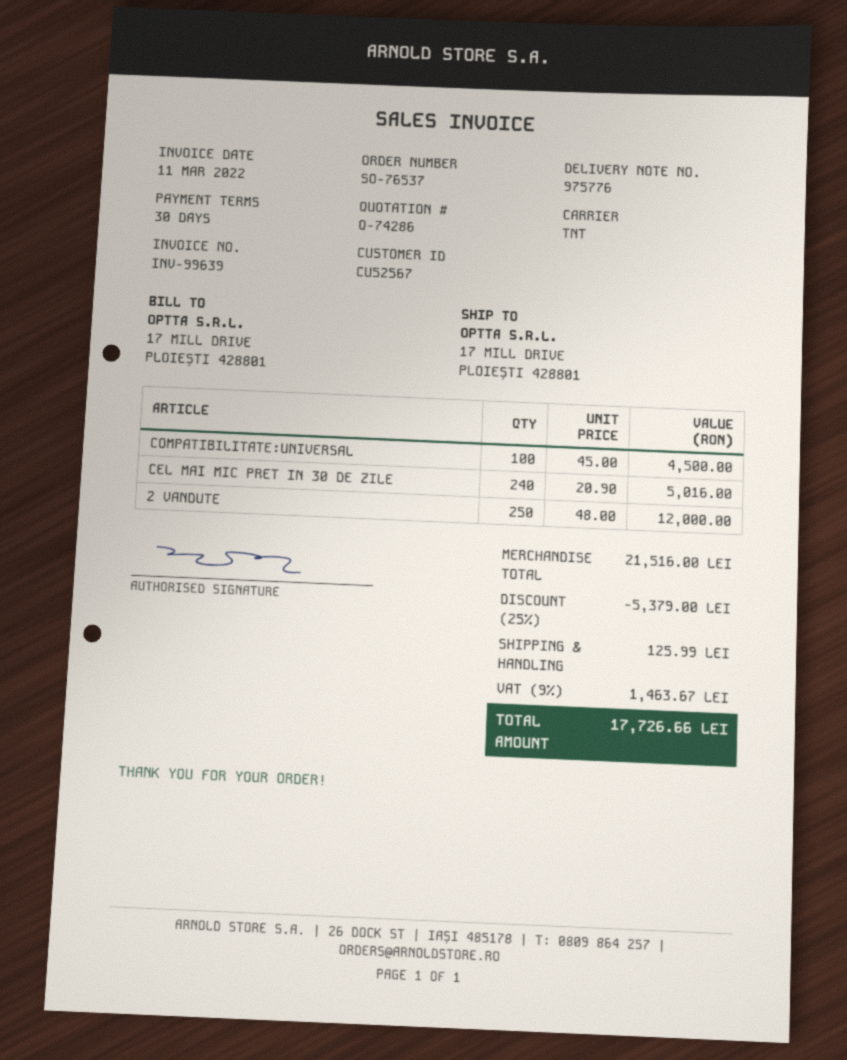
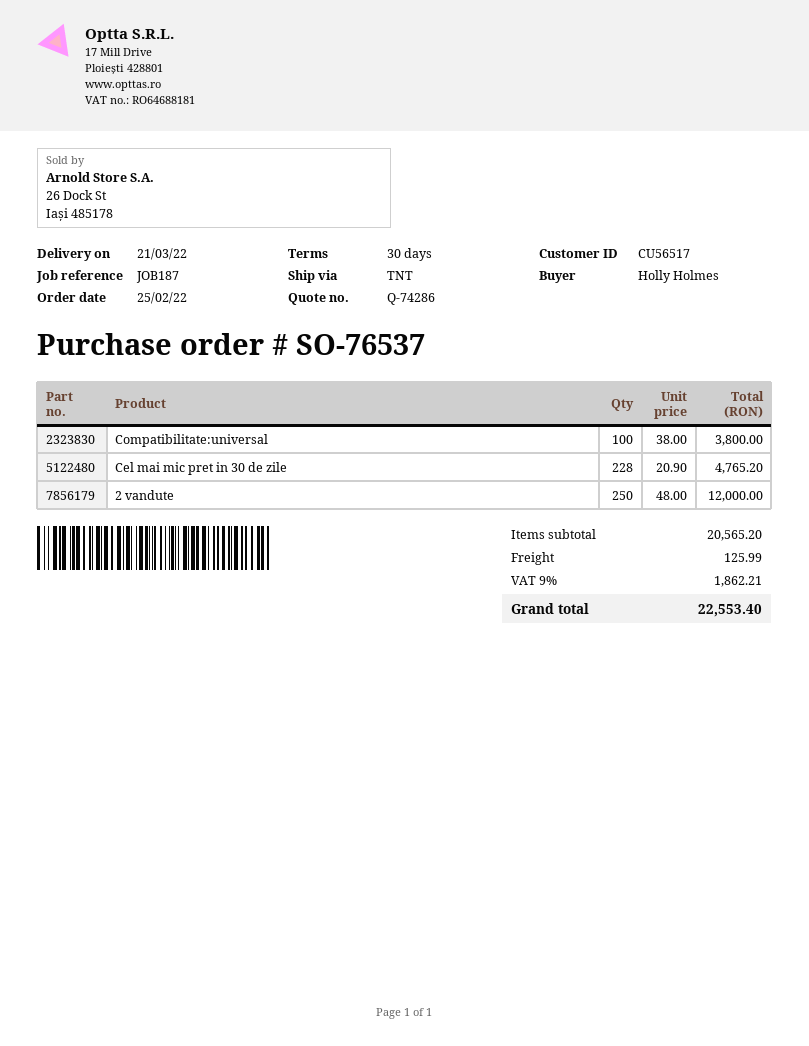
customer number: CU52567 -> CU56517
COMPATIBILITATE:UNIVERSAL: 100 x 45.00 = 4500.00 -> 100 x 38.00 = 3800.00
CEL MAI MIC PRET IN 30 DE ZILE: 240 x 20.90 = 5016.00 -> 228 x 20.90 = 4765.20
subtotal: 21516.00 -> 20565.20
discount: 25% = 5379.00 -> none
tax: 9% = 1463.67 -> 9% = 1862.21
total: 17726.66 -> 22553.40

